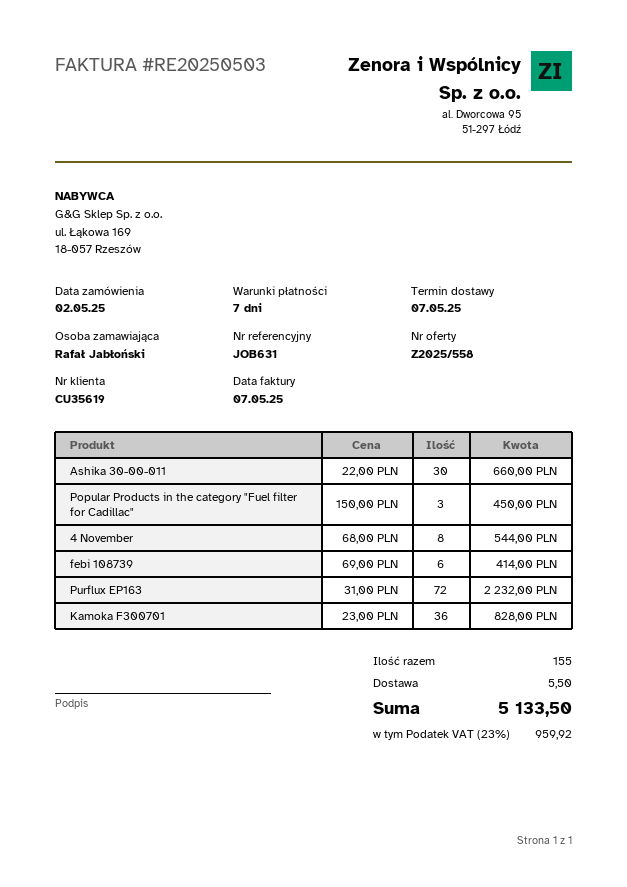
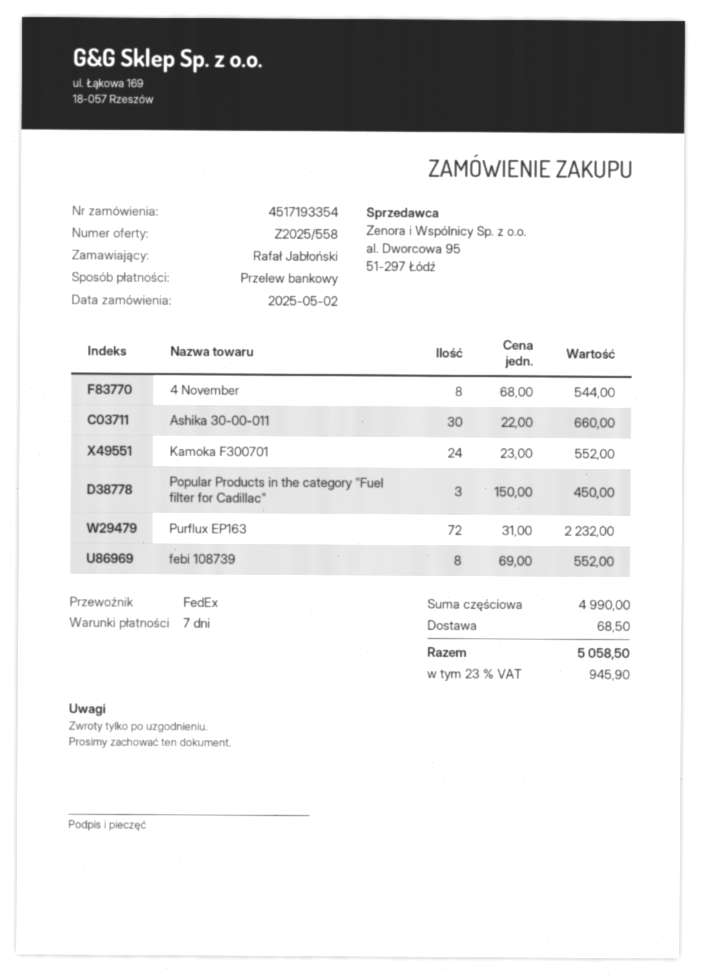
febi 108739: 6 x 69.00 = 414.00 -> 8 x 69.00 = 552.00
Kamoka F300701: 36 x 23.00 = 828.00 -> 24 x 23.00 = 552.00
shipping: 5.50 -> 68.50
tax: 23% = 959.92 -> 23% = 945.90
total: 5133.50 -> 5058.50

